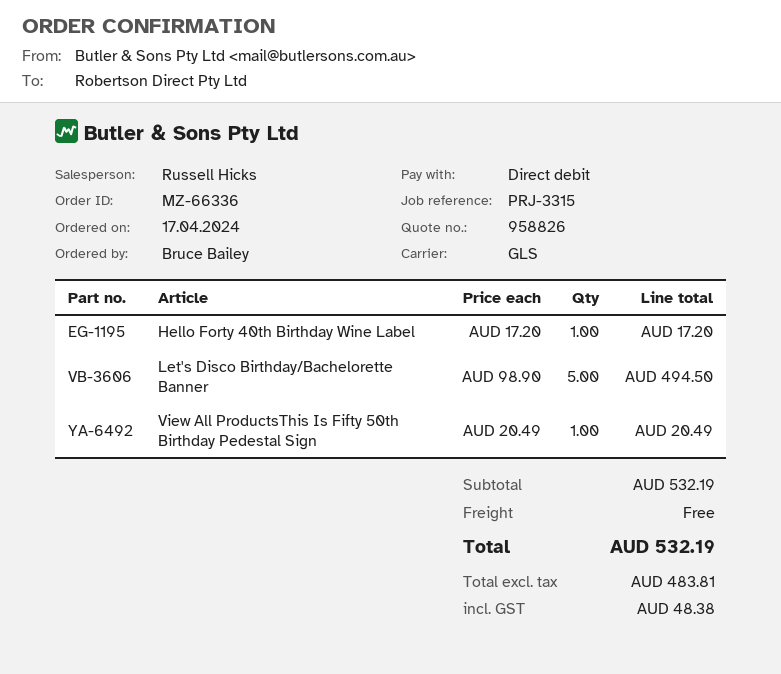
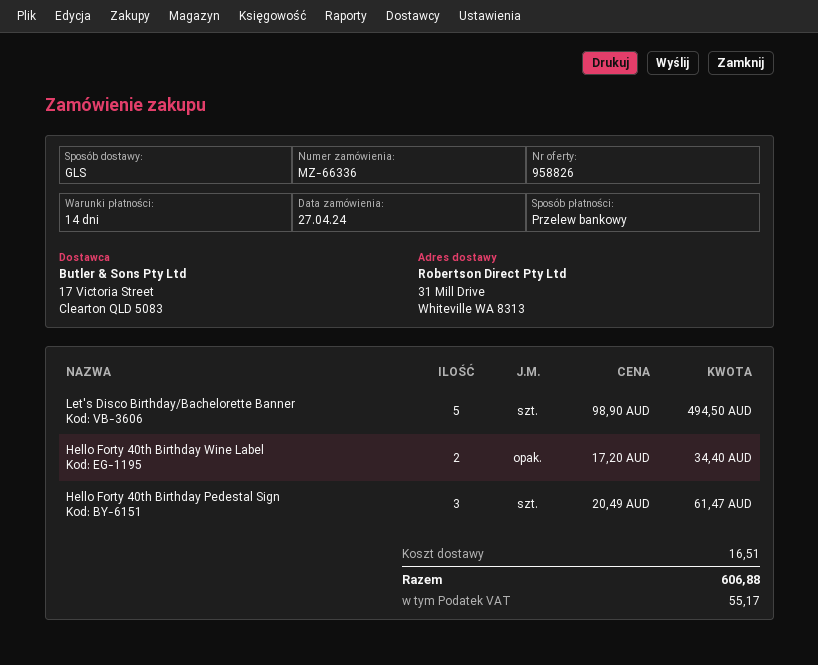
order date: 2024-04-17 -> 2024-04-27
payment method: direct debit -> bank transfer
Hello Forty 40th Birthday Wine Label: 1 x 17.20 = 17.20 -> 2 x 17.20 = 34.40
View All ProductsThis Is Fifty 50th Birthday Pedestal Sign: 1 x 20.49 = 20.49 -> none
Hello Forty 40th Birthday Pedestal Sign: none -> 3 x 20.49 = 61.47
shipping: 0.00 -> 16.51
tax: 48.38 -> 55.17
total: 532.19 -> 606.88

